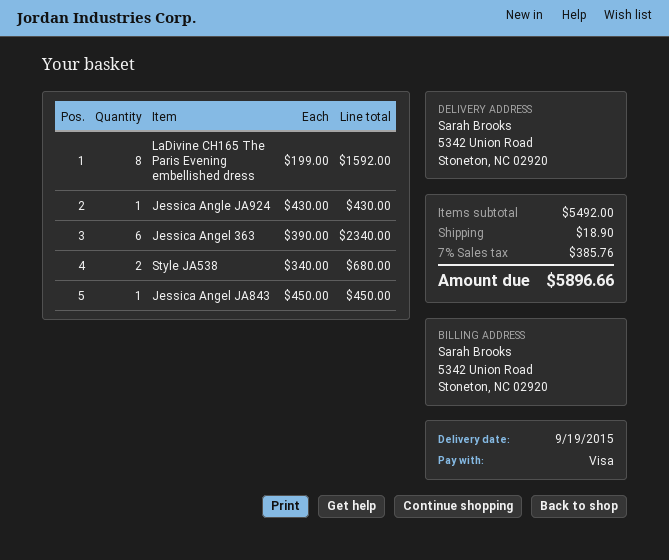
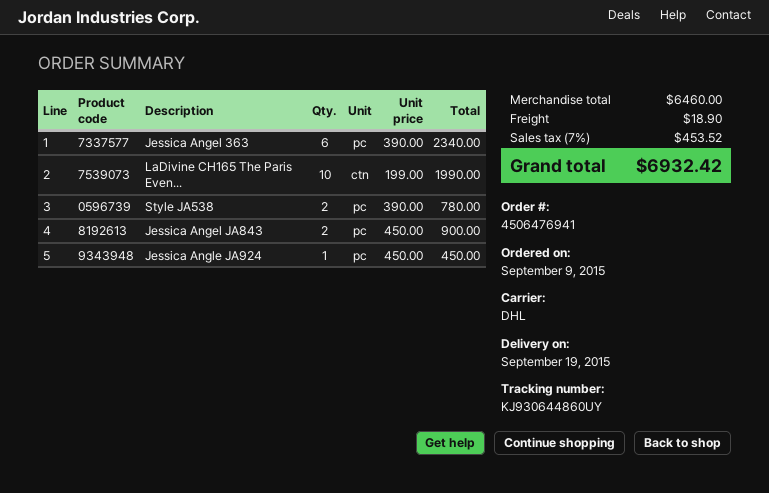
LaDivine CH165 The Paris Evening embellished dress: 8 x 199.00 = 1592.00 -> 10 x 199.00 = 1990.00
Jessica Angle JA924: 1 x 430.00 = 430.00 -> 1 x 450.00 = 450.00
Style JA538: 2 x 340.00 = 680.00 -> 2 x 390.00 = 780.00
Jessica Angel JA843: 1 x 450.00 = 450.00 -> 2 x 450.00 = 900.00
subtotal: 5492.00 -> 6460.00
tax: 7% = 385.76 -> 7% = 453.52
total: 5896.66 -> 6932.42

